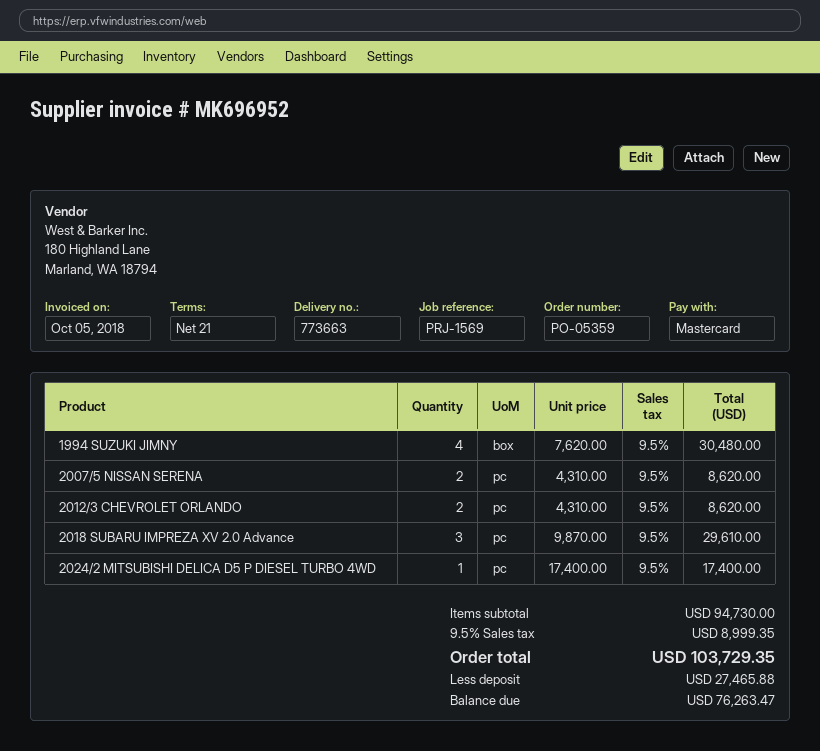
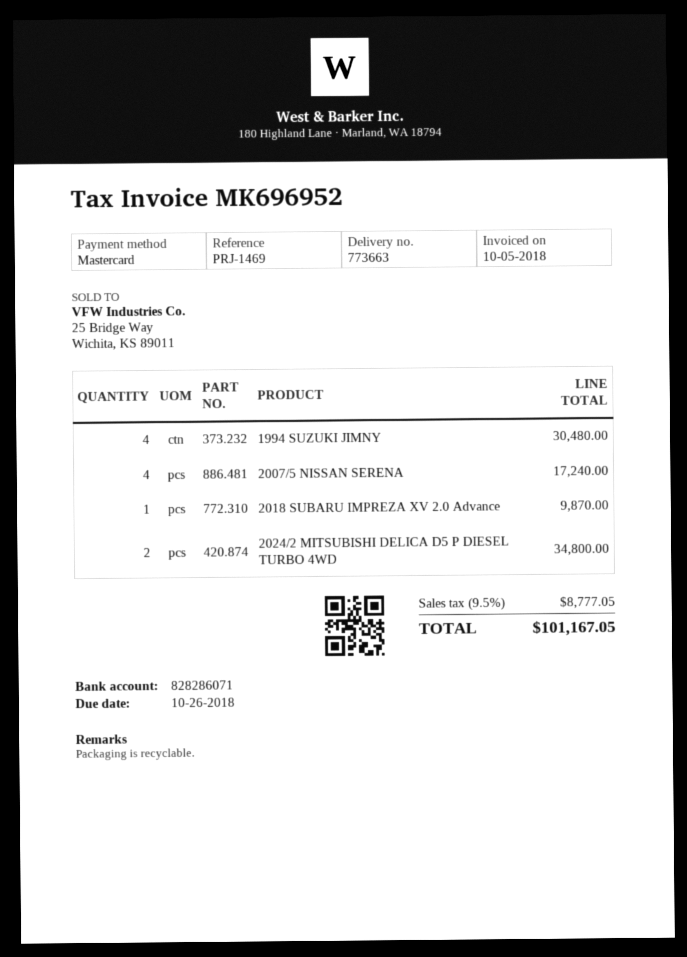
reference: PRJ-1569 -> PRJ-1469
2007/5 NISSAN SERENA: 2 for 8620.00 -> 4 for 17240.00
2012/3 CHEVROLET ORLANDO: 2 for 8620.00 -> none
2018 SUBARU IMPREZA XV 2.0 Advance: 3 for 29610.00 -> 1 for 9870.00
2024/2 MITSUBISHI DELICA D5 P DIESEL TURBO 4WD: 1 for 17400.00 -> 2 for 34800.00
tax: 9.5% = 8999.35 -> 9.5% = 8777.05
total: 103729.35 -> 101167.05

